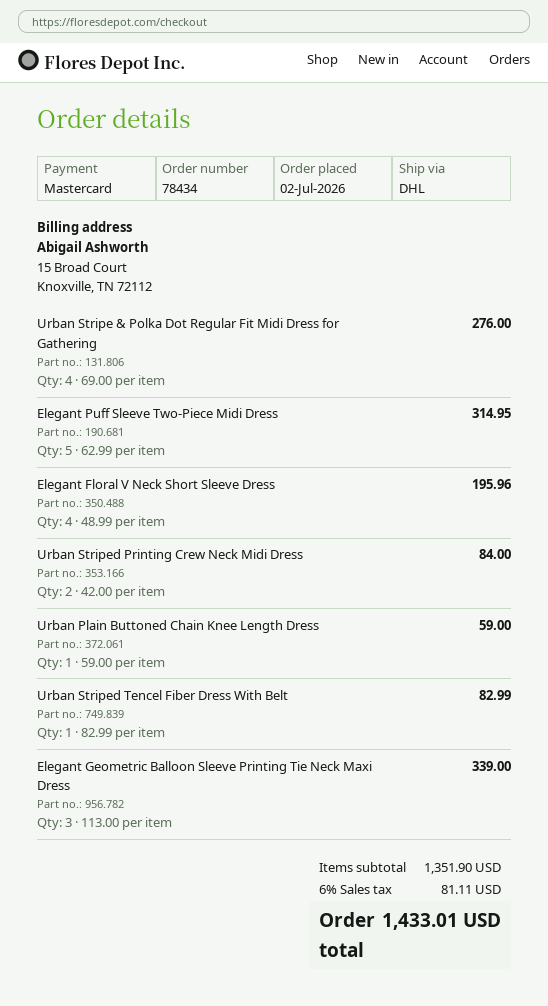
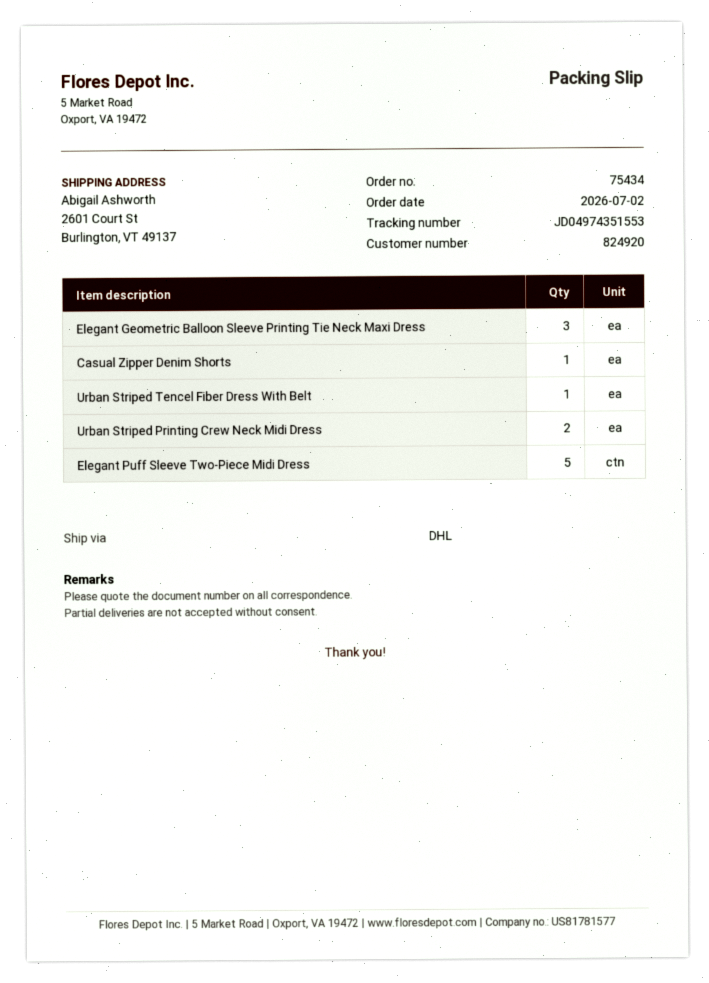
order number: 78434 -> 75434
Urban Stripe & Polka Dot Regular Fit Midi Dress for Gathering: 4 -> none
Elegant Floral V Neck Short Sleeve Dress: 4 -> none
Urban Plain Buttoned Chain Knee Length Dress: 1 -> none
Casual Zipper Denim Shorts: none -> 1

